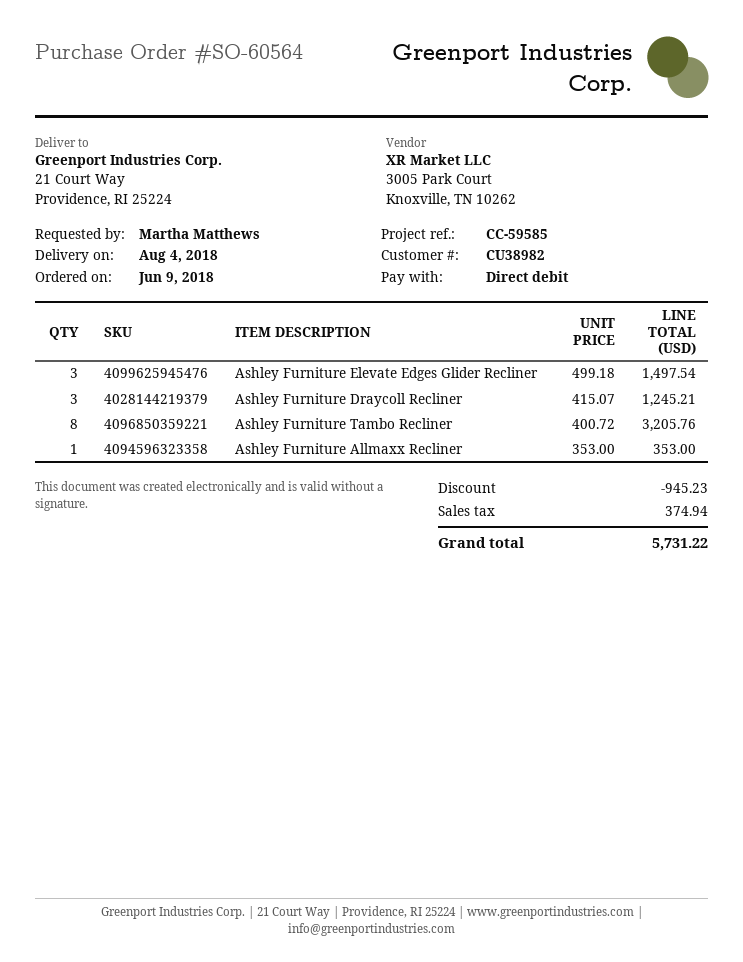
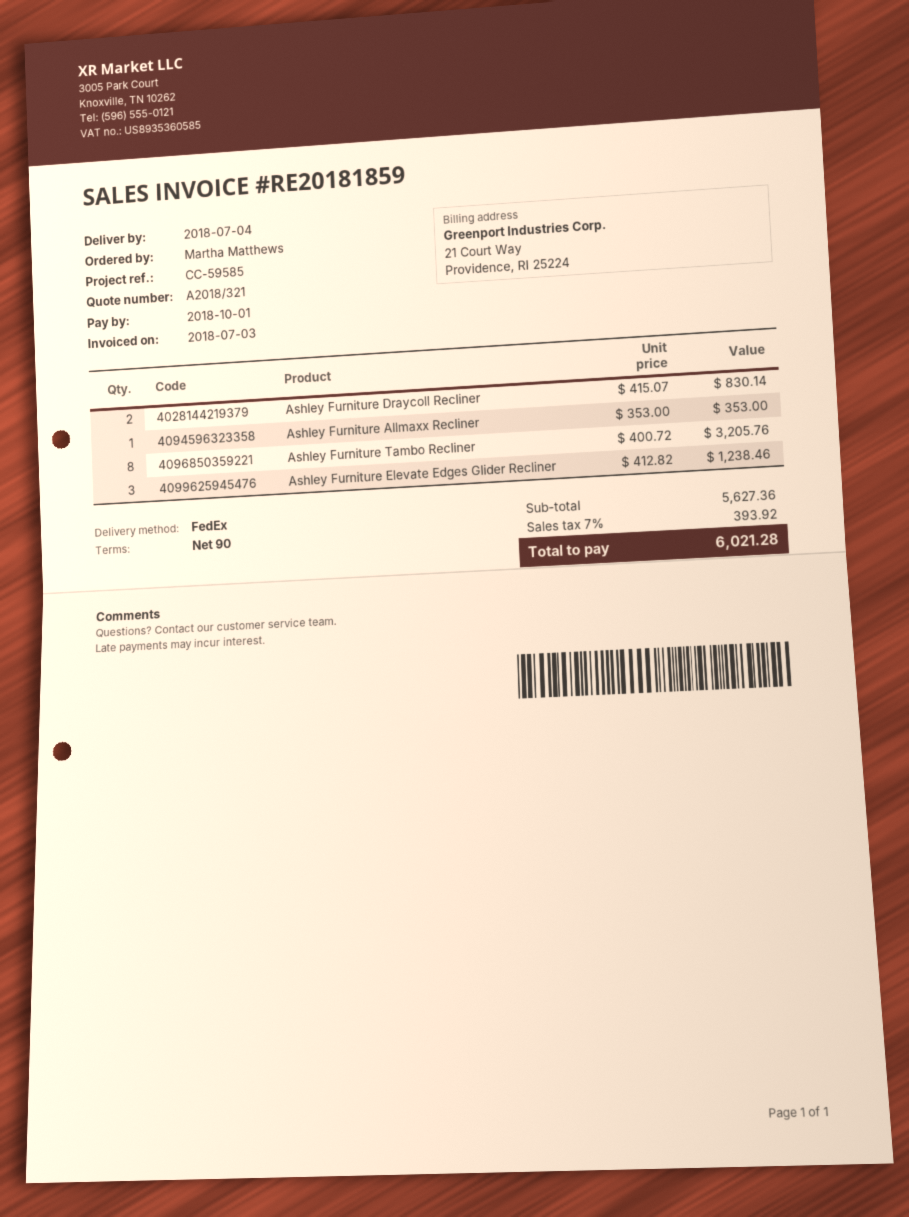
delivery date: 2018-08-04 -> 2018-07-04
Ashley Furniture Elevate Edges Glider Recliner: 3 x 499.18 = 1497.54 -> 3 x 412.82 = 1238.46
Ashley Furniture Draycoll Recliner: 3 x 415.07 = 1245.21 -> 2 x 415.07 = 830.14
discount: 945.23 -> none
tax: 374.94 -> 393.92
total: 5731.22 -> 6021.28

